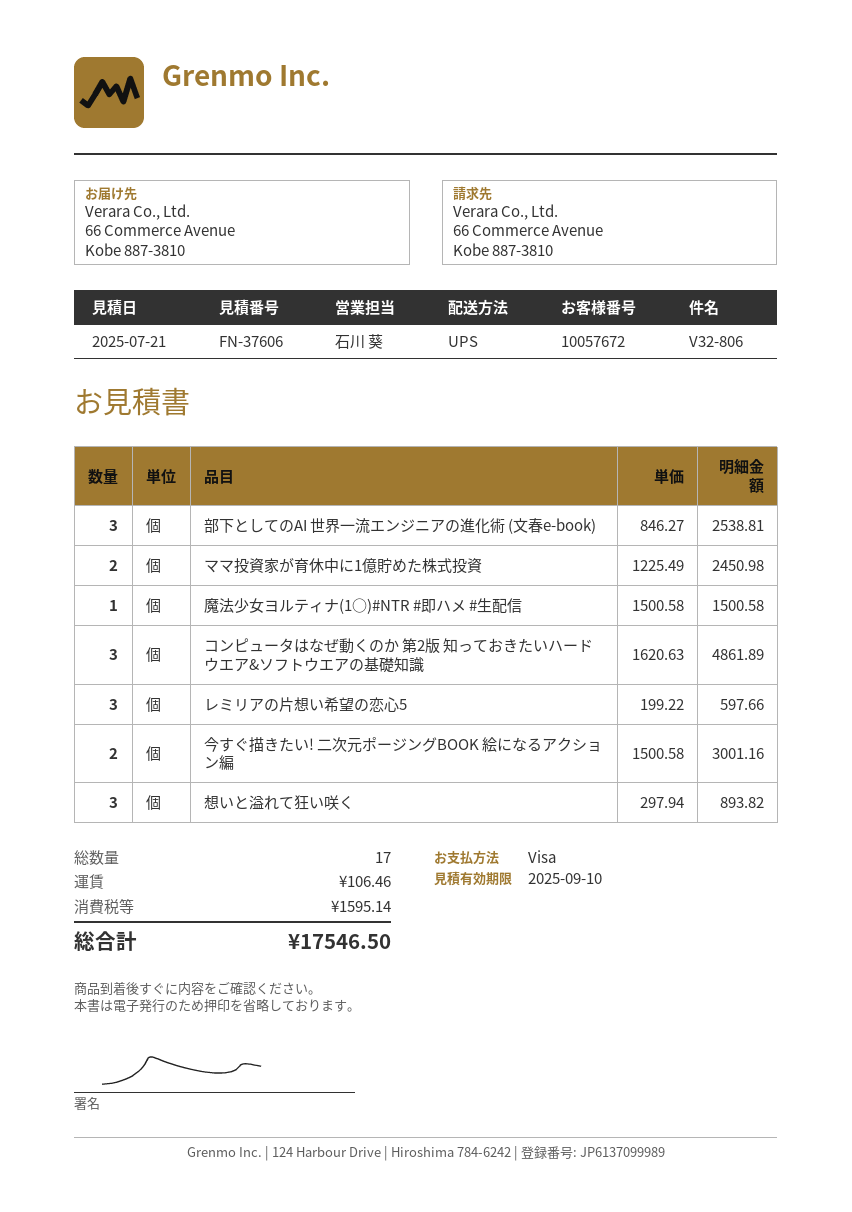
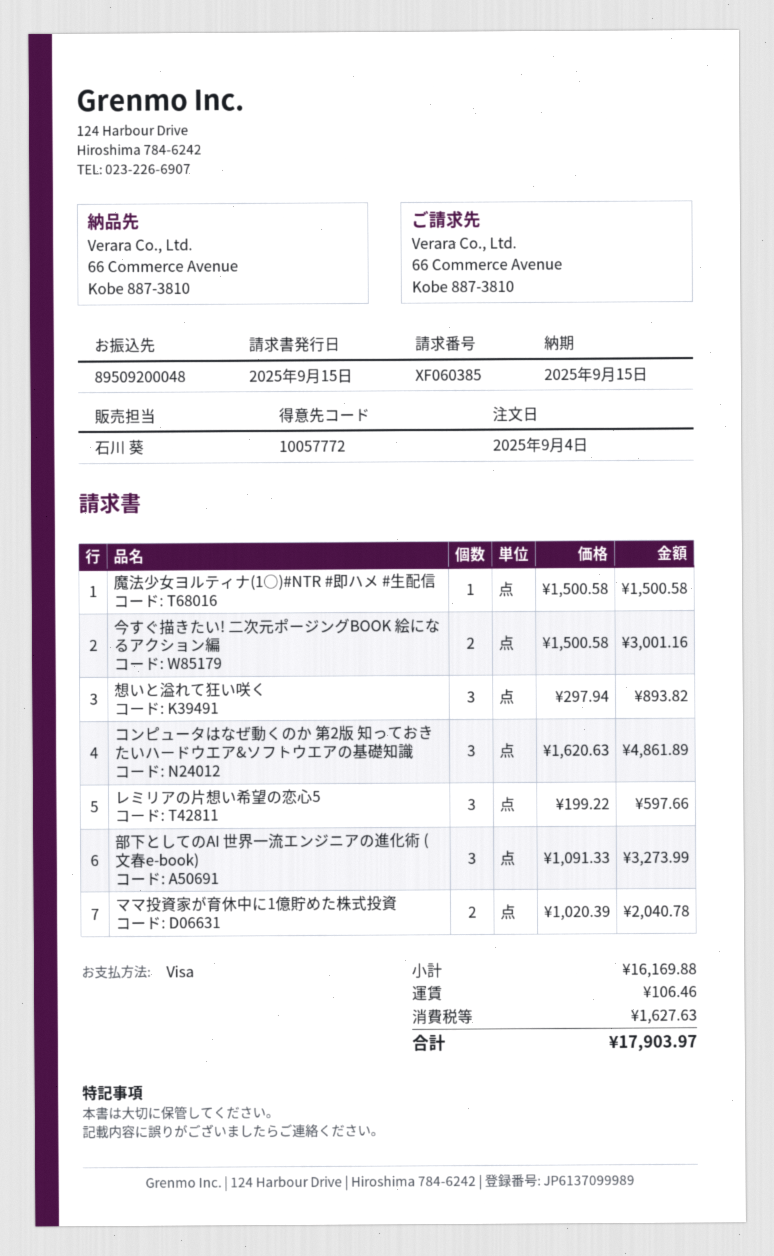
customer number: 10057672 -> 10057772
部下としてのAI 世界一流エンジニアの進化術 (文春e-book): 3 x 846.27 = 2538.81 -> 3 x 1091.33 = 3273.99
ママ投資家が育休中に1億貯めた株式投資: 2 x 1225.49 = 2450.98 -> 2 x 1020.39 = 2040.78
tax: 1595.14 -> 1627.63
total: 17546.50 -> 17903.97

